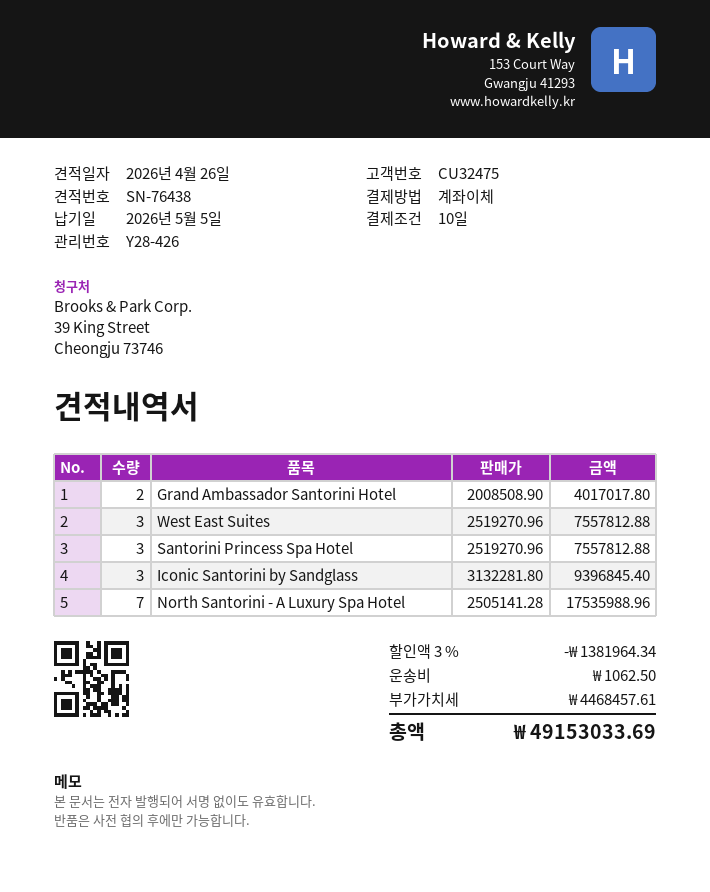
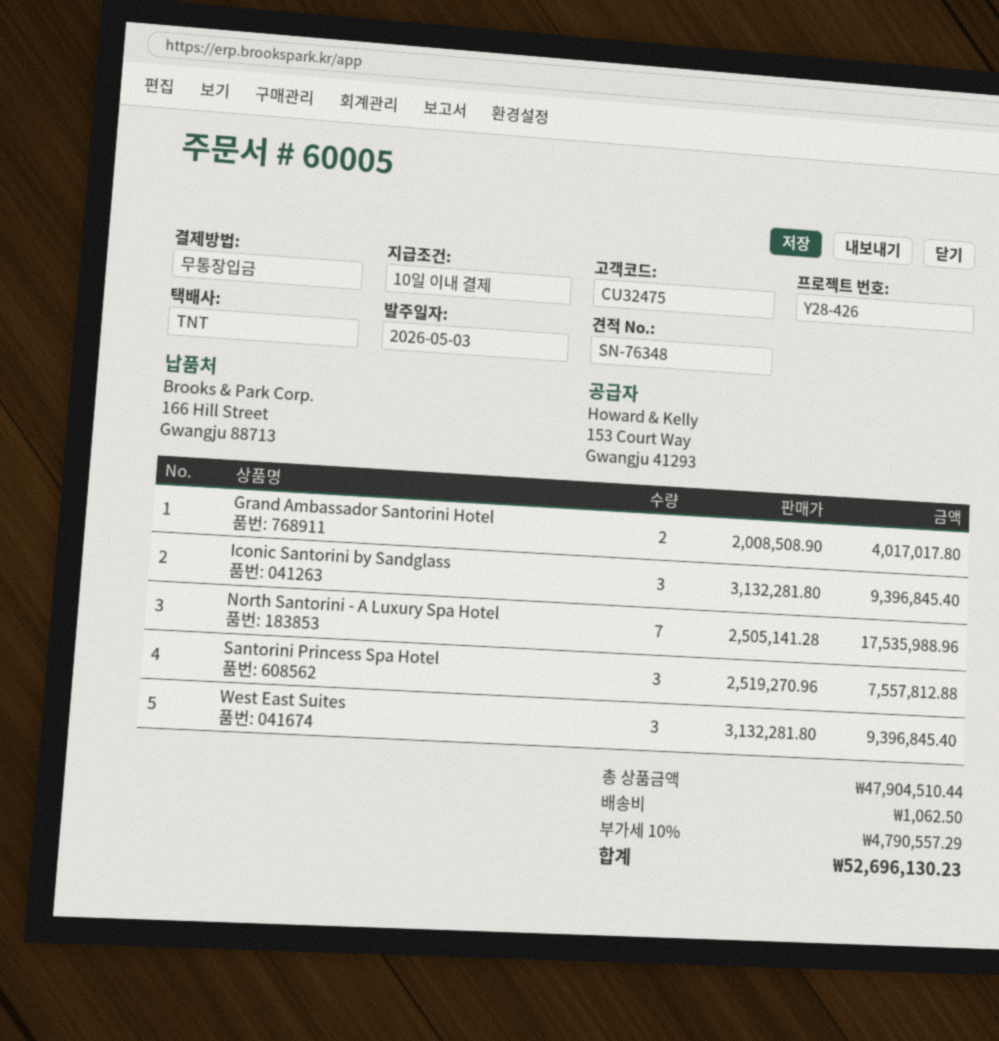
quote number: SN-76438 -> SN-76348
West East Suites: 3 x 2519270.96 = 7557812.88 -> 3 x 3132281.80 = 9396845.40
discount: 3% = 1381964.34 -> none
tax: 4468457.61 -> 4790557.29
total: 49153033.69 -> 52696130.23

